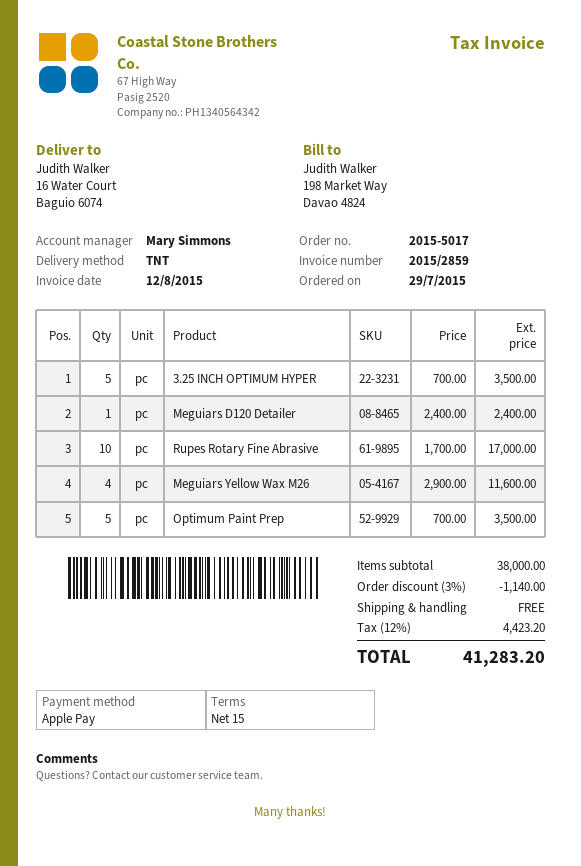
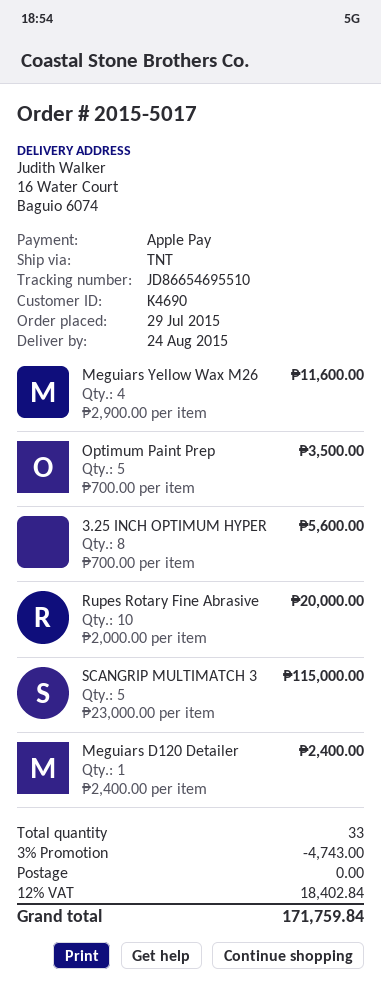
3.25 INCH OPTIMUM HYPER: 5 x 700.00 = 3500.00 -> 8 x 700.00 = 5600.00
Rupes Rotary Fine Abrasive: 10 x 1700.00 = 17000.00 -> 10 x 2000.00 = 20000.00
SCANGRIP MULTIMATCH 3: none -> 5 x 23000.00 = 115000.00
discount: 3% = 1140.00 -> 3% = 4743.00
tax: 12% = 4423.20 -> 12% = 18402.84
total: 41283.20 -> 171759.84

